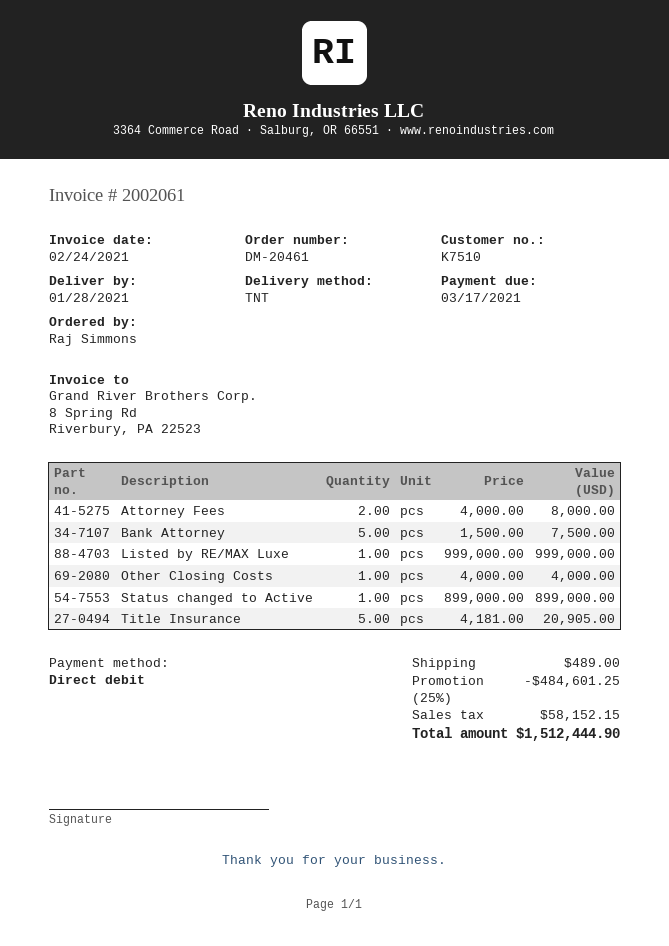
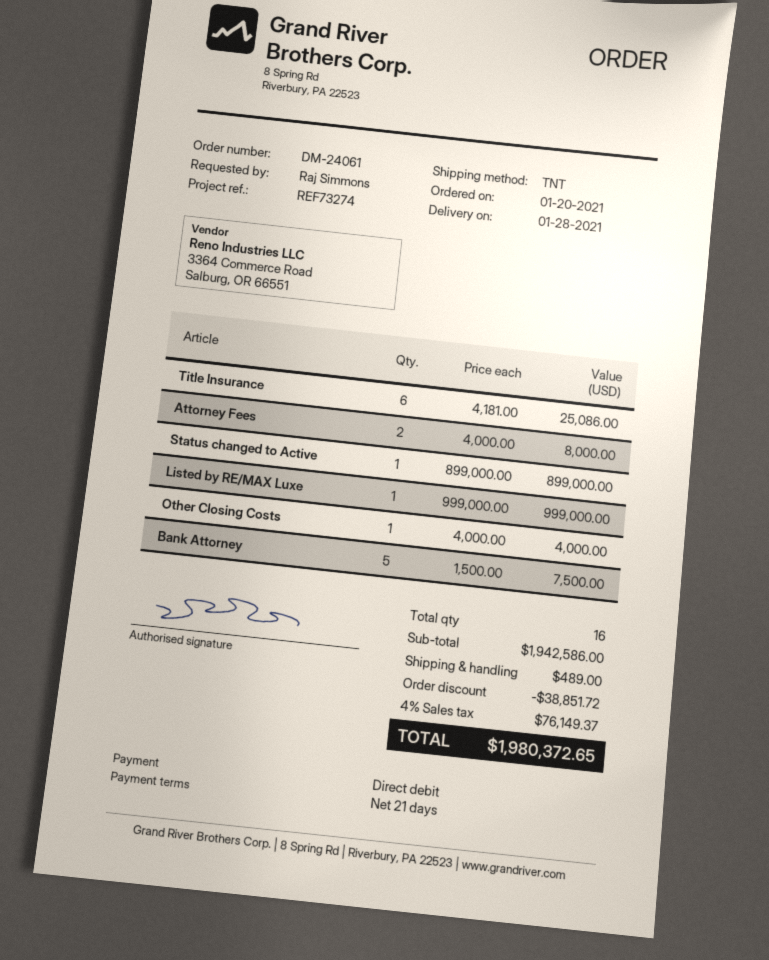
order number: DM-20461 -> DM-24061
Title Insurance: 5 x 4181.00 = 20905.00 -> 6 x 4181.00 = 25086.00
discount: 484601.25 -> 38851.72
tax: 58152.15 -> 76149.37
total: 1512444.90 -> 1980372.65

